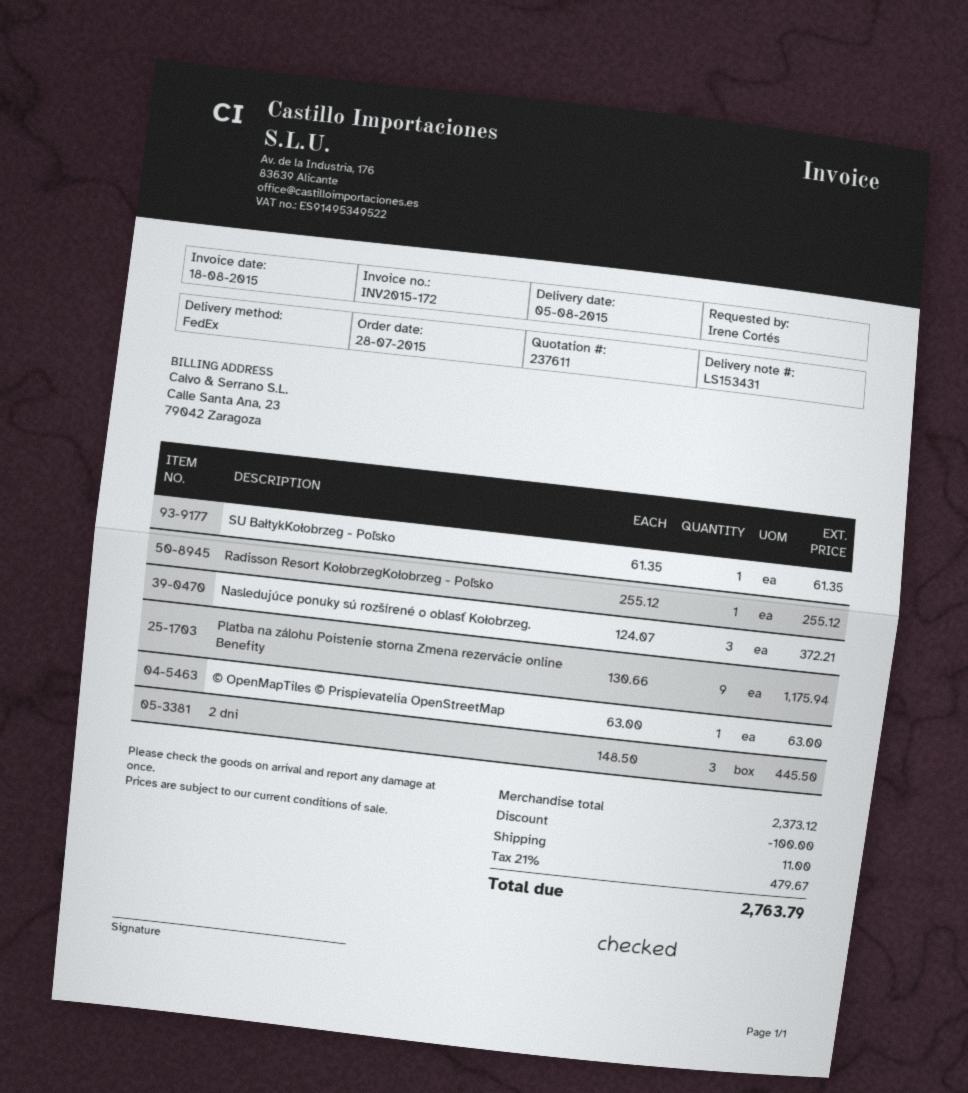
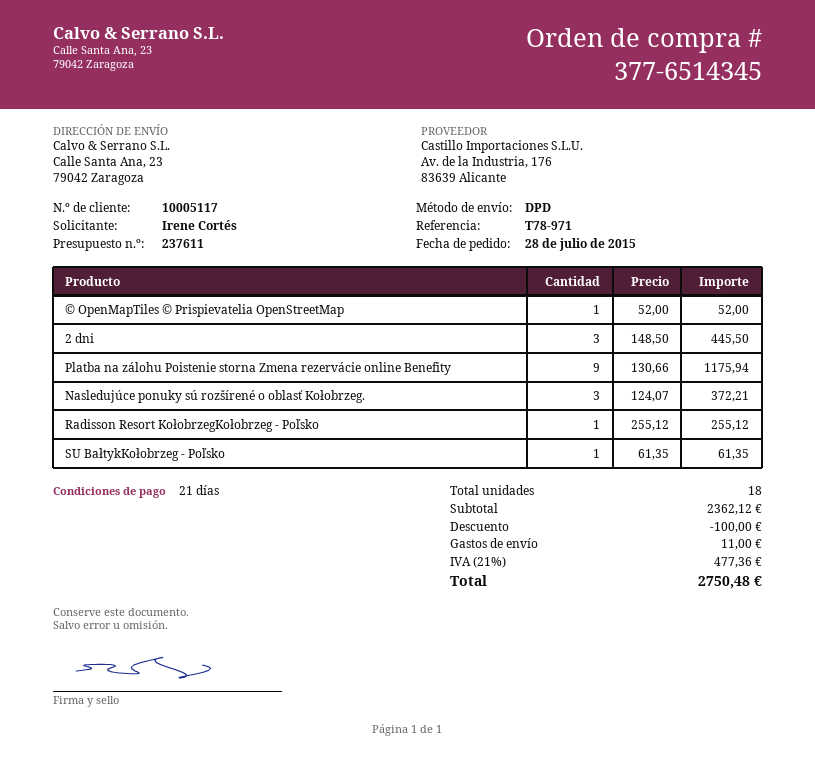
shipping method: FedEx -> DPD
© OpenMapTiles © Prispievatelia OpenStreetMap: 1 x 63.00 = 63.00 -> 1 x 52.00 = 52.00
subtotal: 2373.12 -> 2362.12
tax: 21% = 479.67 -> 21% = 477.36
total: 2763.79 -> 2750.48

